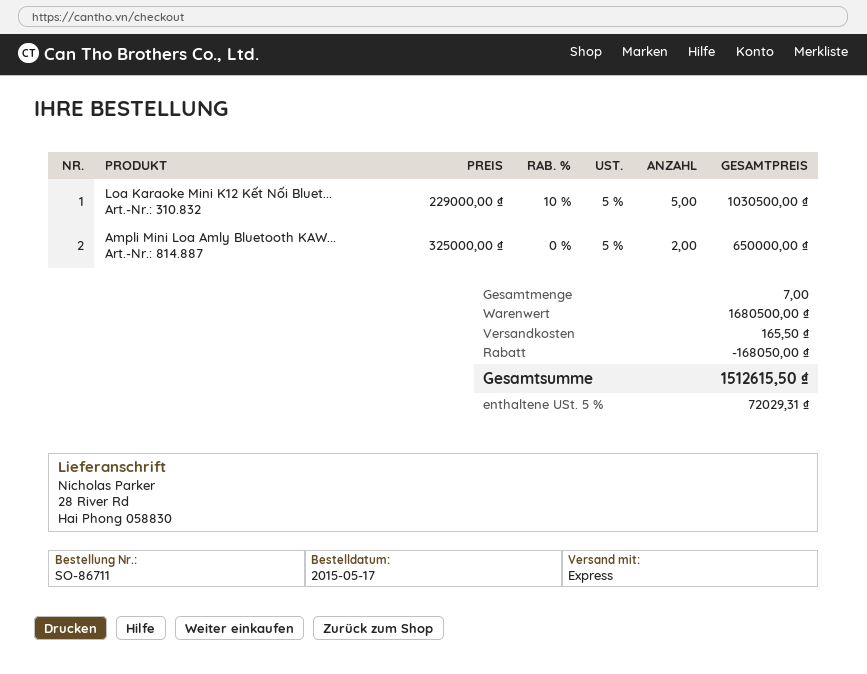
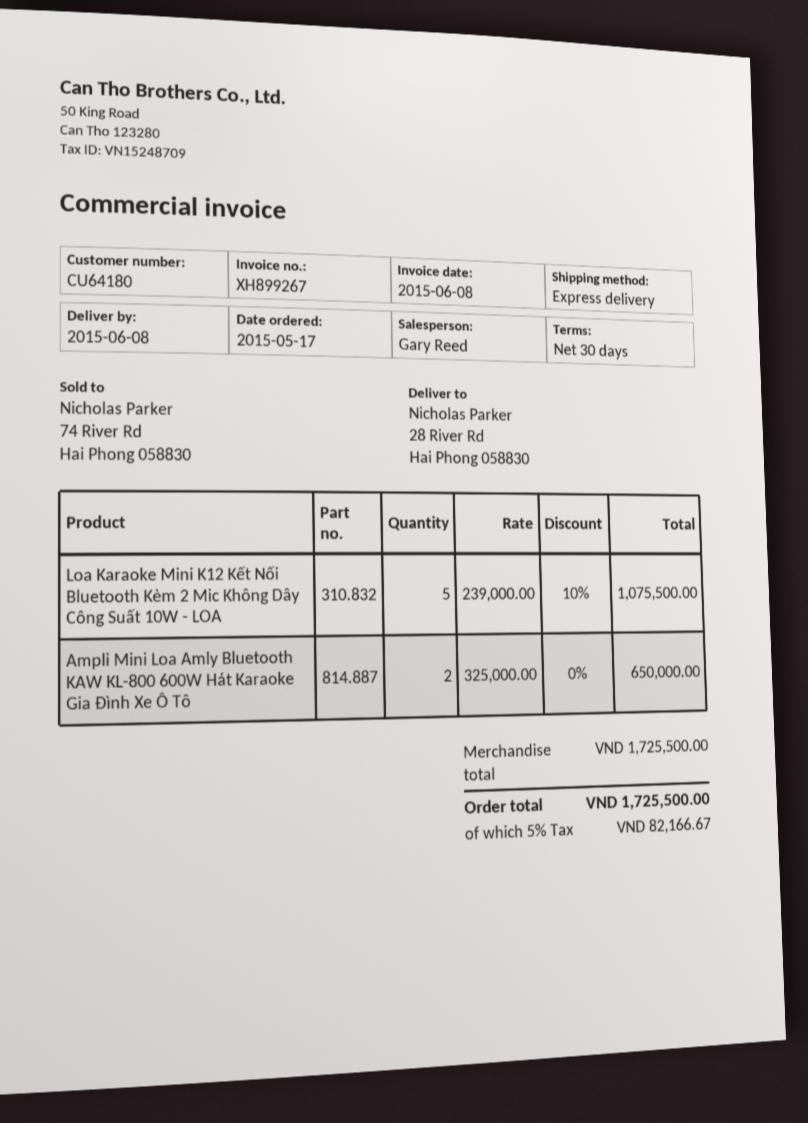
Loa Karaoke Mini K12 Kết Nối Bluet...: 5 x 229000.00 - 10% = 1030500.00 -> 5 x 239000.00 - 10% = 1075500.00
subtotal: 1680500.00 -> 1725500.00
discount: 168050.00 -> none
shipping: 165.50 -> none
tax: 5% = 72029.31 -> 5% = 82166.67
total: 1512615.50 -> 1725500.00

